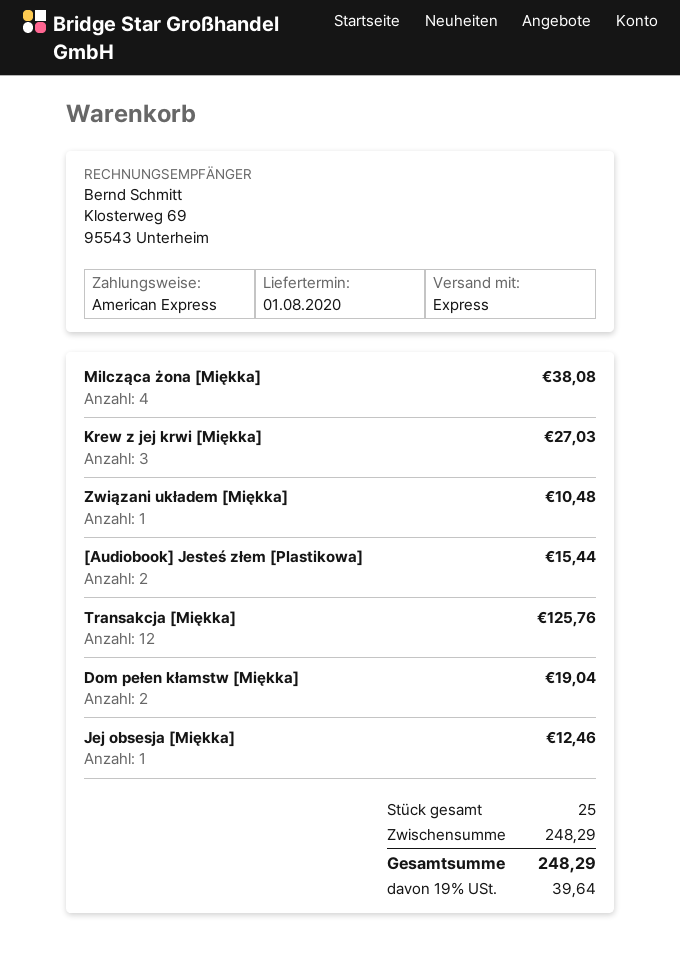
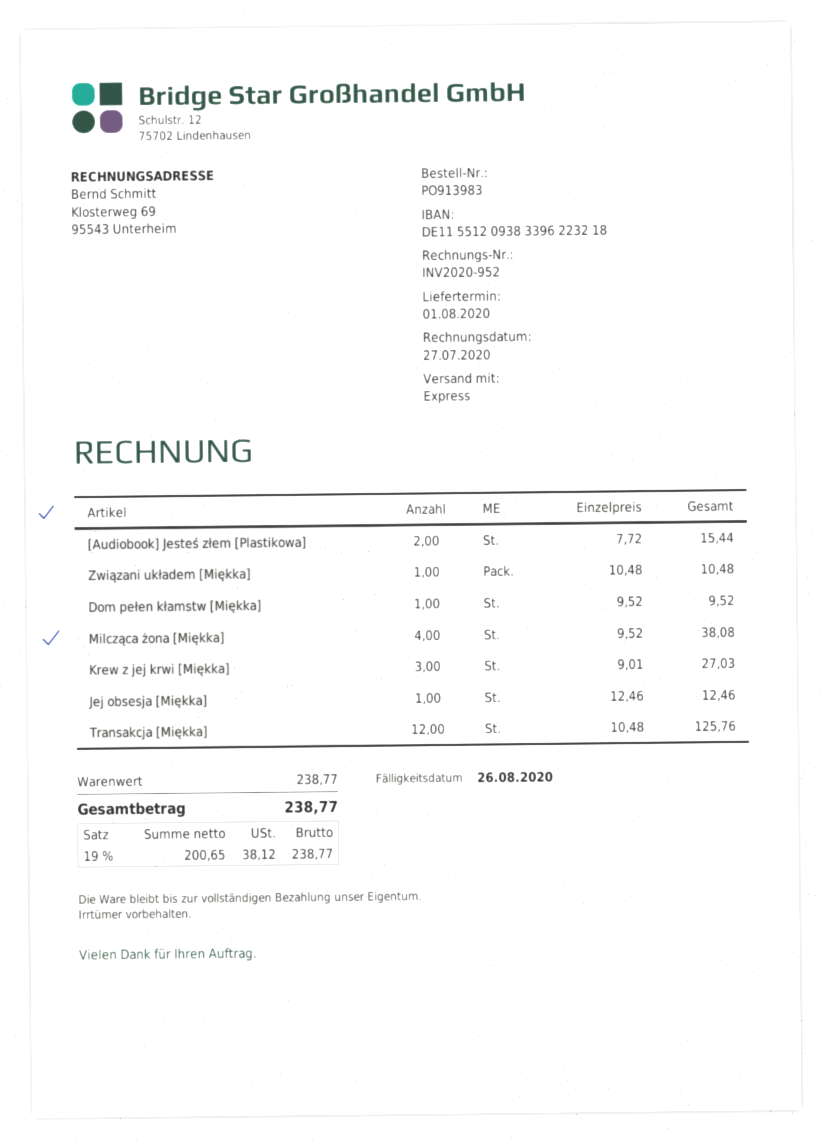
Dom pełen kłamstw [Miękka]: 2 for 19.04 -> 1 for 9.52
subtotal: 248.29 -> 238.77
tax: 19% = 39.64 -> 19% = 38.12
total: 248.29 -> 238.77

